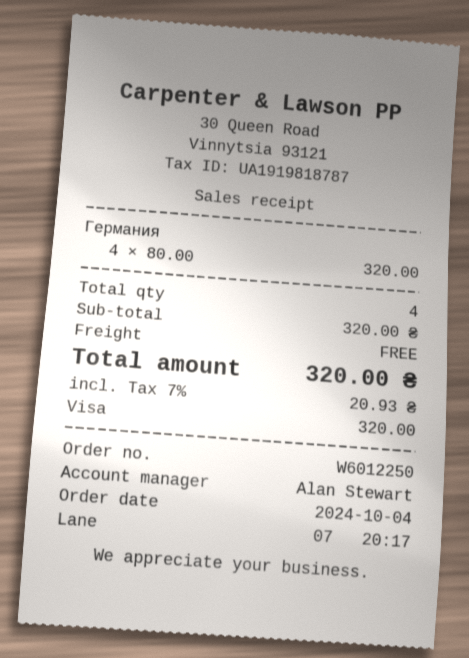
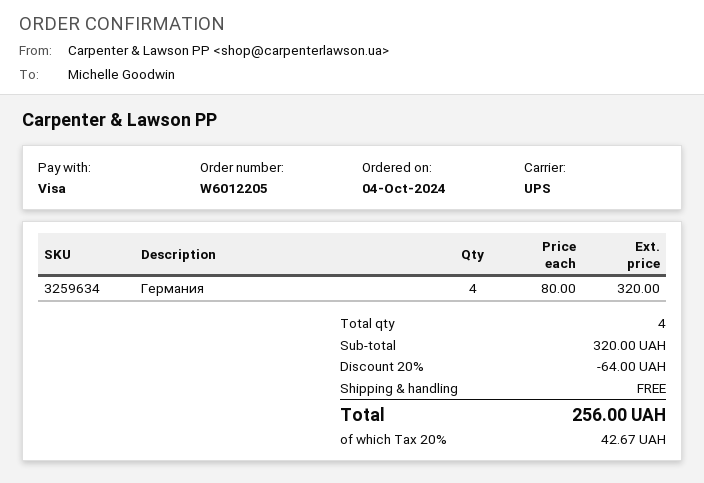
order number: W6012250 -> W6012205
discount: none -> 20% = 64.00
tax: 7% = 20.93 -> 20% = 42.67
total: 320.00 -> 256.00

